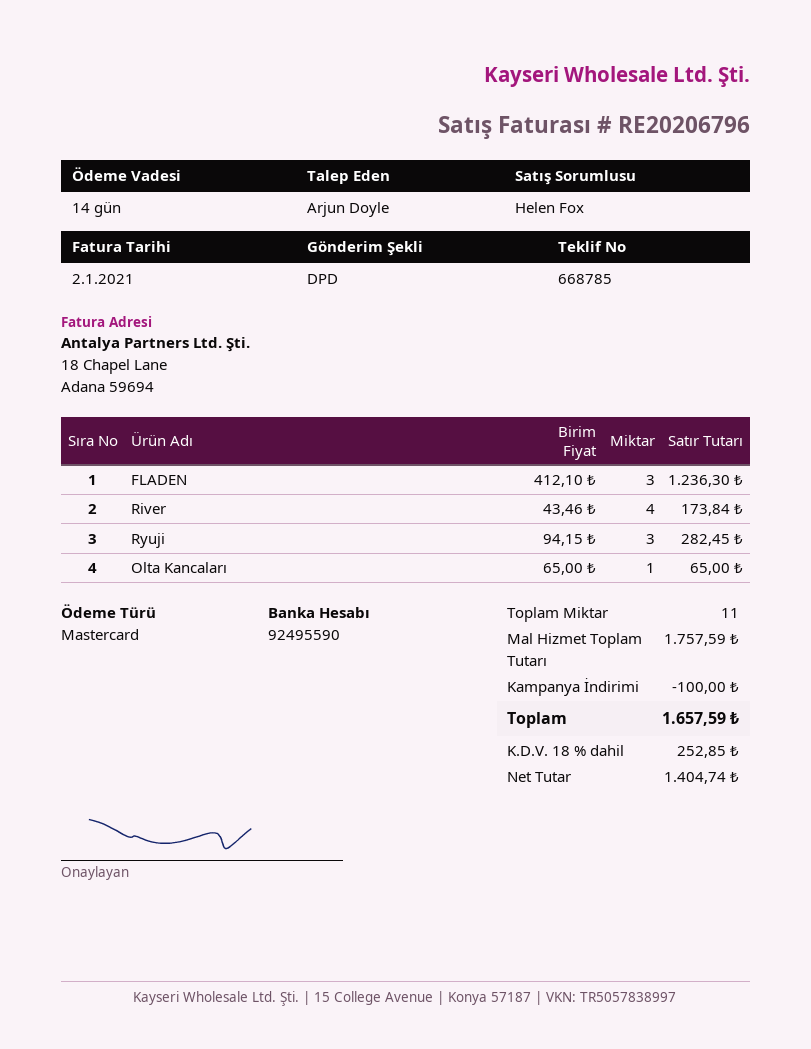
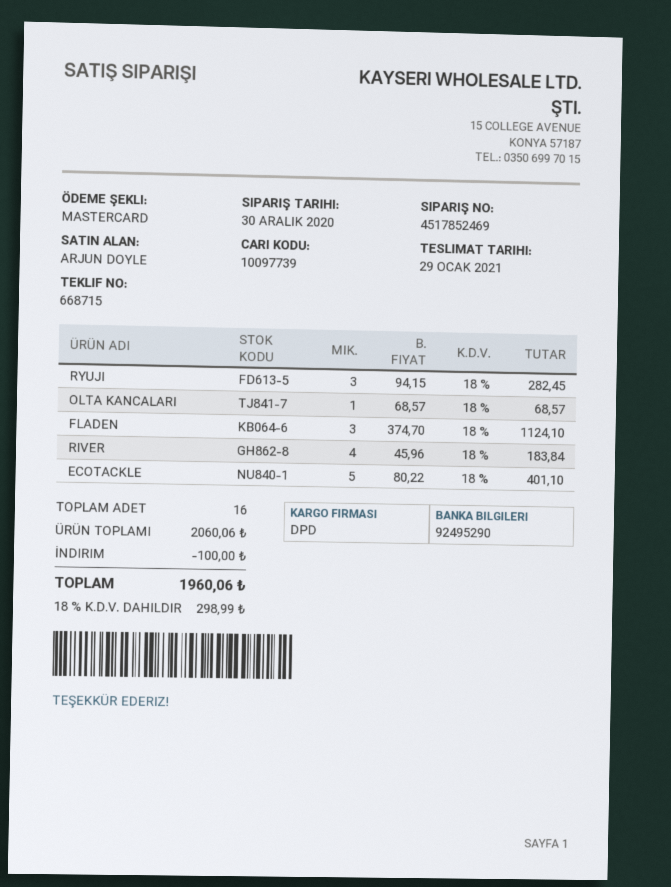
quote number: 668785 -> 668715
bank account: 92495590 -> 92495290
FLADEN: 3 x 412.10 = 1236.30 -> 3 x 374.70 = 1124.10
River: 4 x 43.46 = 173.84 -> 4 x 45.96 = 183.84
Olta Kancaları: 1 x 65.00 = 65.00 -> 1 x 68.57 = 68.57
ECOTACKLE: none -> 5 x 80.22 = 401.10
total quantity: 11 -> 16
subtotal: 1757.59 -> 2060.06
tax: 18% = 252.85 -> 18% = 298.99
total: 1657.59 -> 1960.06

